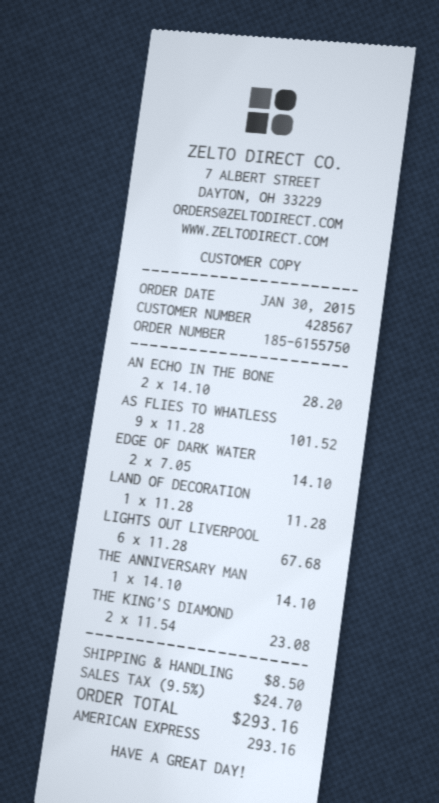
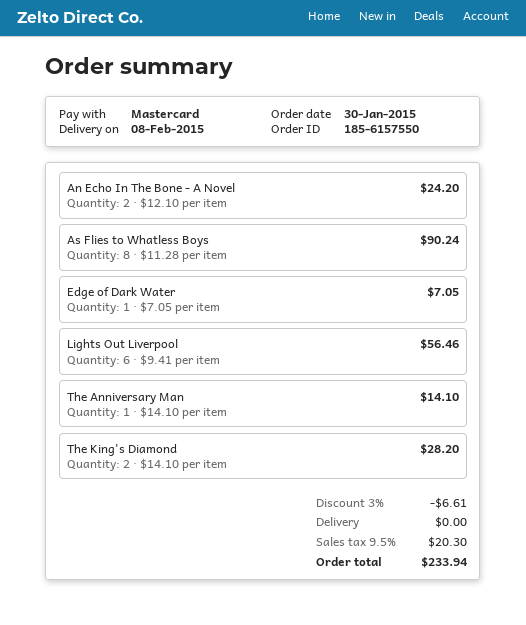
order number: 185-6155750 -> 185-6157550
payment method: American Express -> Mastercard
AN ECHO IN THE BONE: 2 x 14.10 = 28.20 -> 2 x 12.10 = 24.20
AS FLIES TO WHATLESS: 9 x 11.28 = 101.52 -> 8 x 11.28 = 90.24
EDGE OF DARK WATER: 2 x 7.05 = 14.10 -> 1 x 7.05 = 7.05
LAND OF DECORATION: 1 x 11.28 = 11.28 -> none
LIGHTS OUT LIVERPOOL: 6 x 11.28 = 67.68 -> 6 x 9.41 = 56.46
THE KING'S DIAMOND: 2 x 11.54 = 23.08 -> 2 x 14.10 = 28.20
discount: none -> 3% = 6.61
shipping: 8.50 -> 0.00
tax: 9.5% = 24.70 -> 9.5% = 20.30
total: 293.16 -> 233.94

